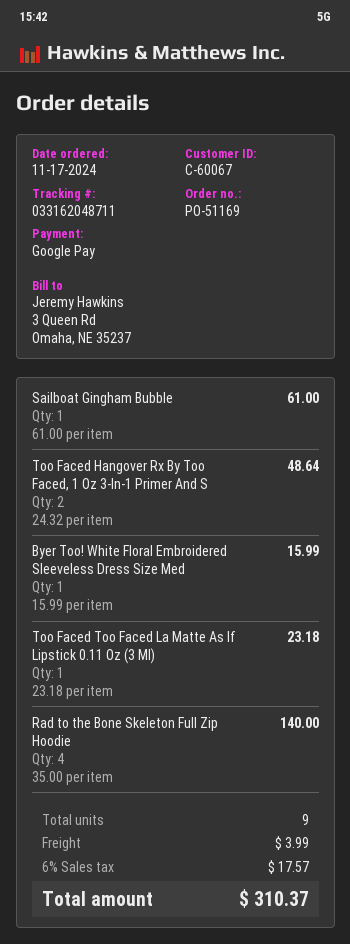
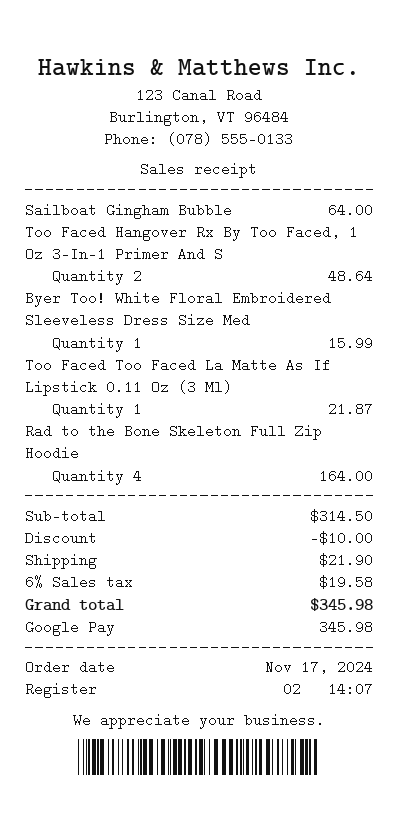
Sailboat Gingham Bubble: 1 for 61.00 -> 1 for 64.00
Too Faced Too Faced La Matte As If Lipstick 0.11 Oz (3 Ml): 1 for 23.18 -> 1 for 21.87
Rad to the Bone Skeleton Full Zip Hoodie: 4 for 140.00 -> 4 for 164.00
discount: none -> 10.00
shipping: 3.99 -> 21.90
tax: 6% = 17.57 -> 6% = 19.58
total: 310.37 -> 345.98

